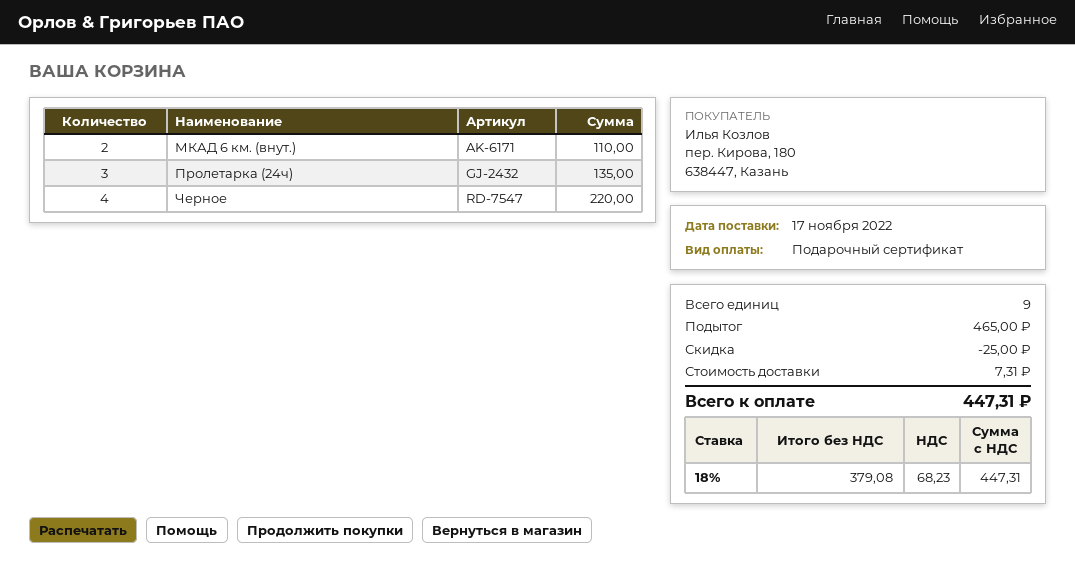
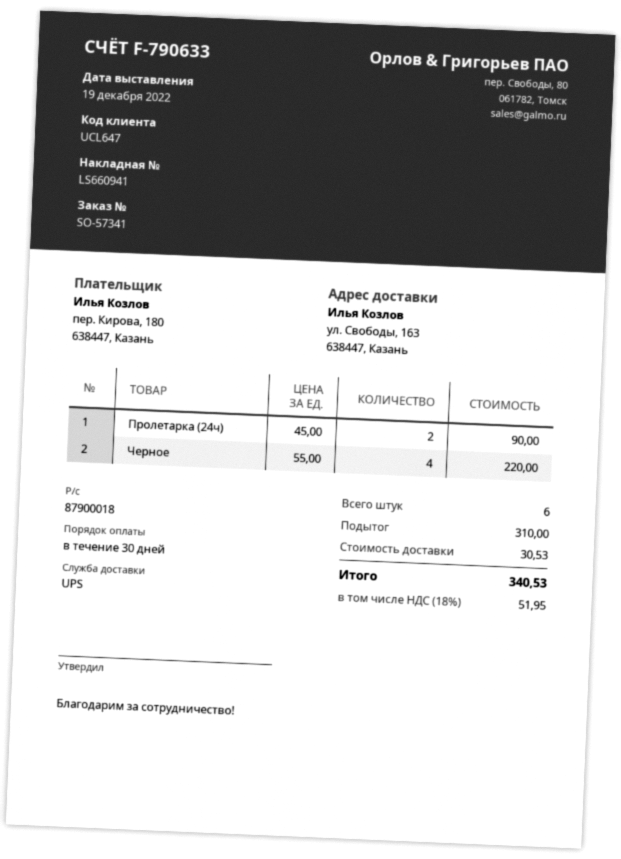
МКАД 6 км. (внут.): 2 for 110.00 -> none
Пролетарка (24ч): 3 for 135.00 -> 2 for 90.00
total quantity: 9 -> 6
subtotal: 465.00 -> 310.00
discount: 25.00 -> none
shipping: 7.31 -> 30.53
tax: 18% = 68.23 -> 18% = 51.95
total: 447.31 -> 340.53

